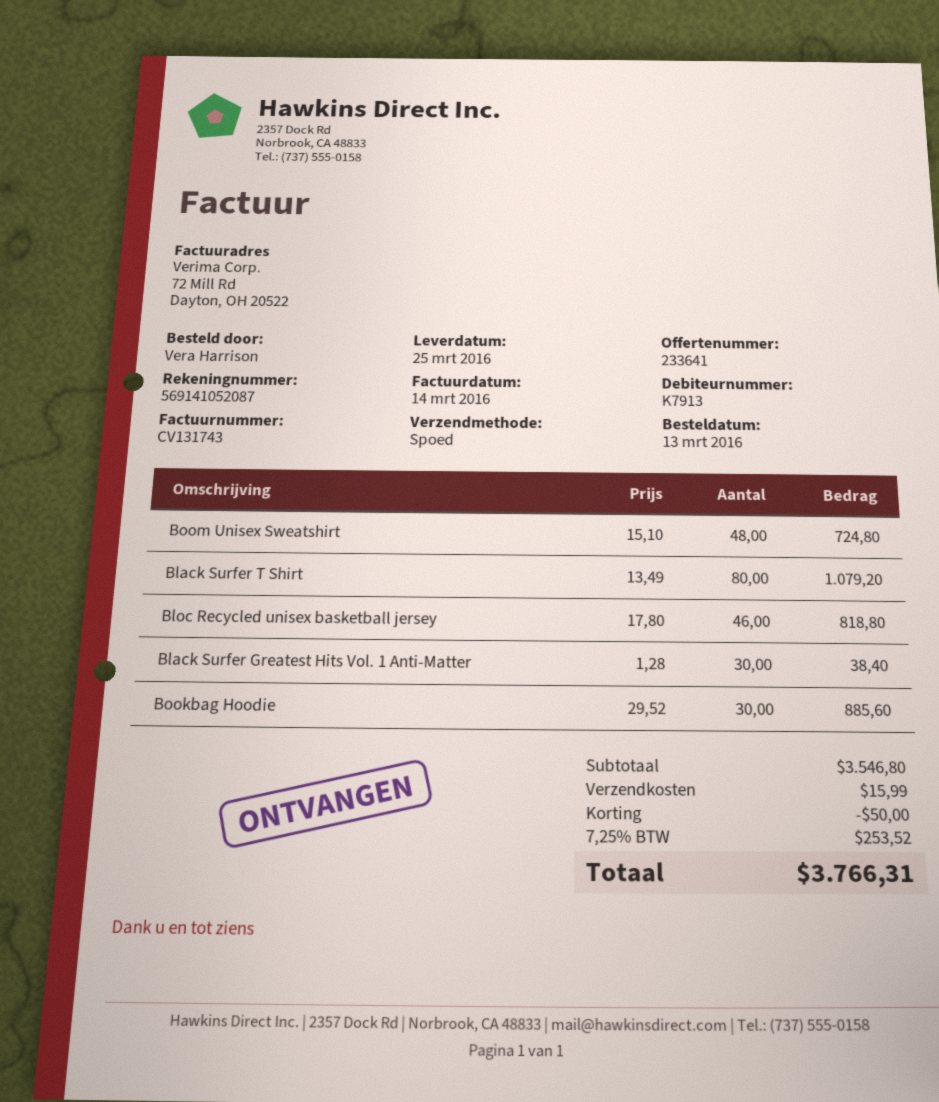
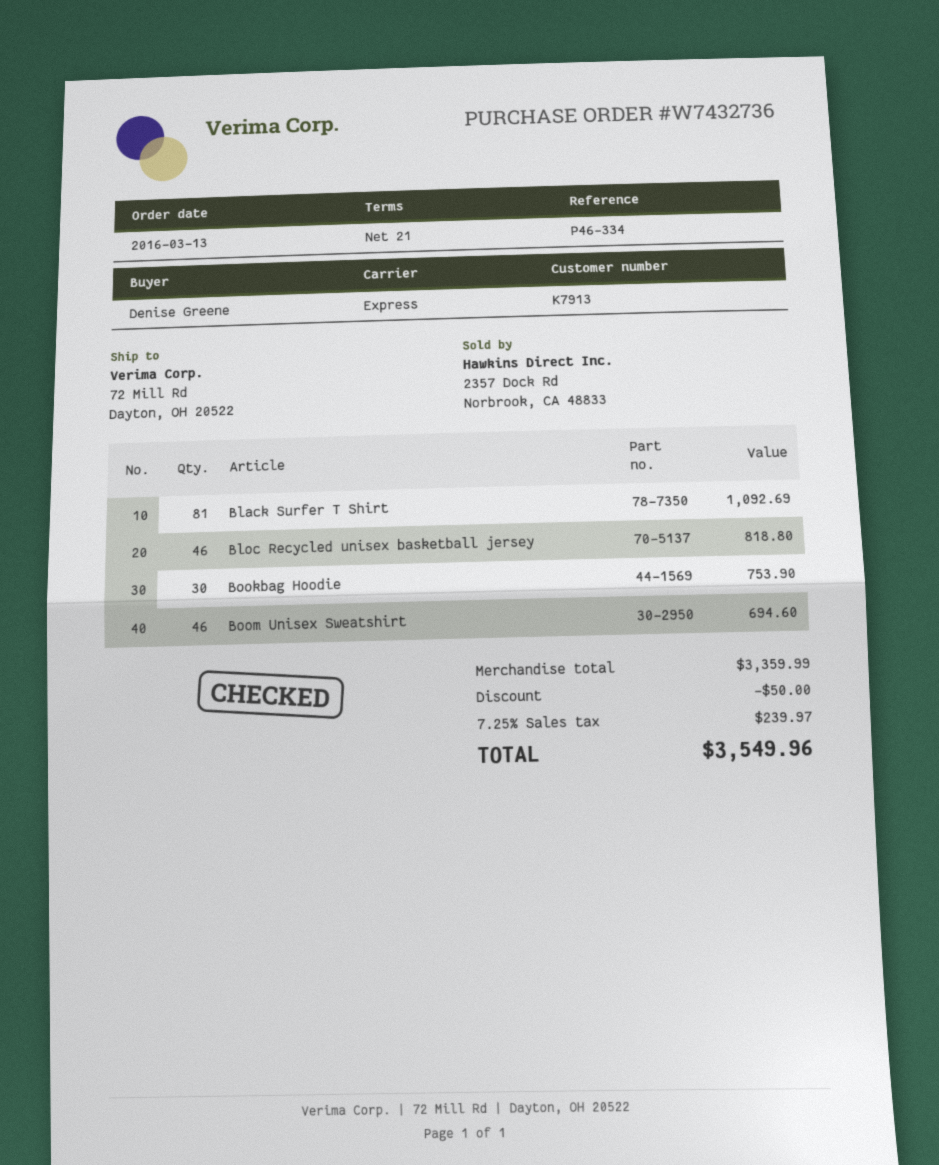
ordered by: Vera Harrison -> Denise Greene
Boom Unisex Sweatshirt: 48 for 724.80 -> 46 for 694.60
Black Surfer T Shirt: 80 for 1079.20 -> 81 for 1092.69
Black Surfer Greatest Hits Vol. 1 Anti-Matter: 30 for 38.40 -> none
Bookbag Hoodie: 30 for 885.60 -> 30 for 753.90
subtotal: 3546.80 -> 3359.99
shipping: 15.99 -> none
tax: 7.25% = 253.52 -> 7.25% = 239.97
total: 3766.31 -> 3549.96

